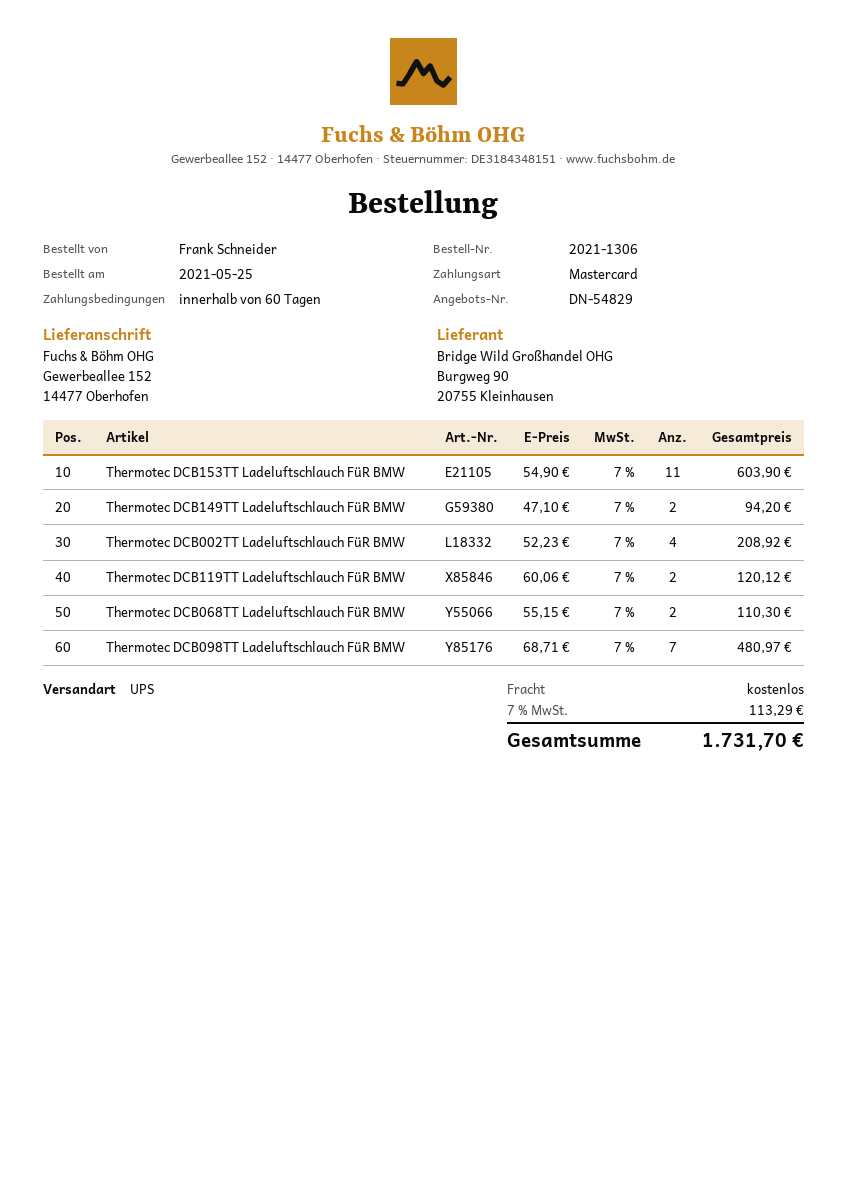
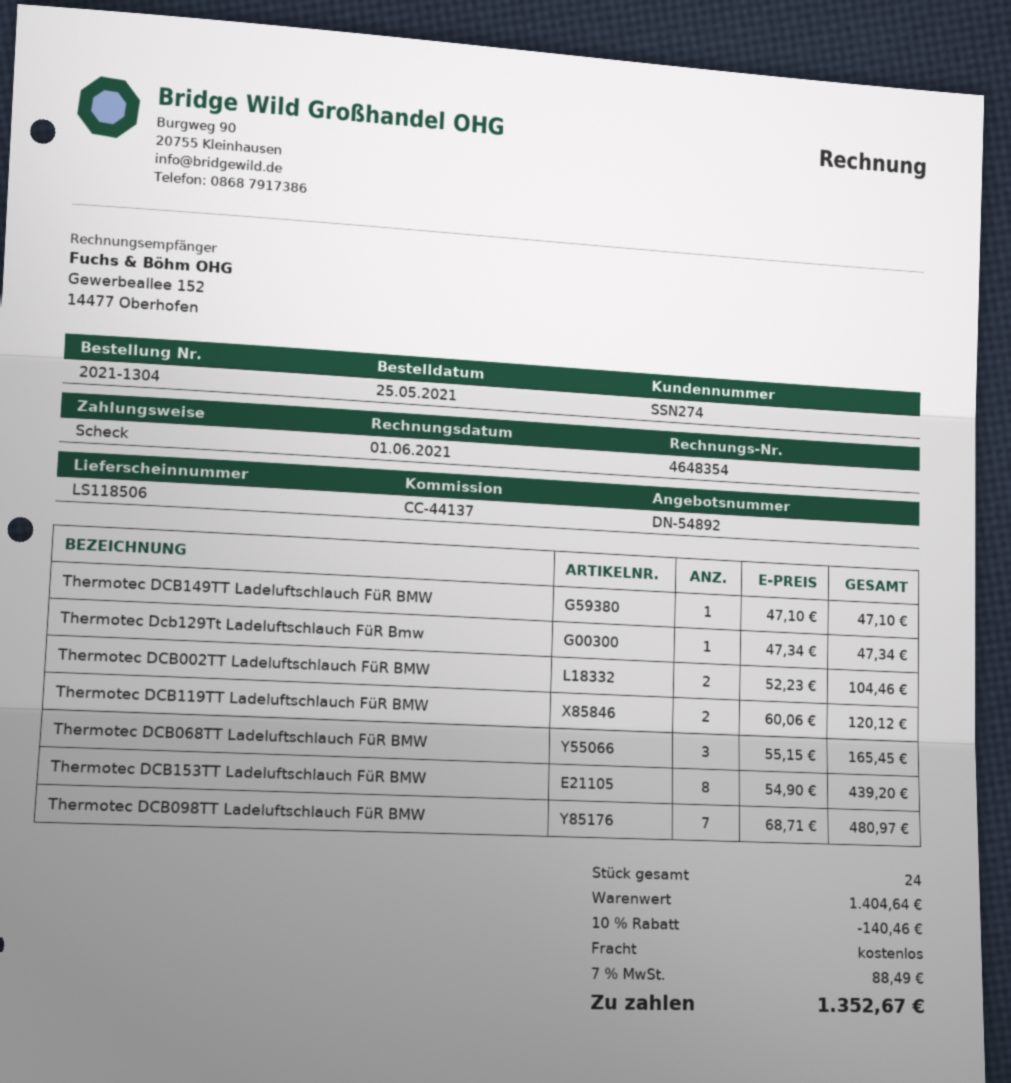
quote number: DN-54829 -> DN-54892
order number: 2021-1306 -> 2021-1304
payment method: Mastercard -> cheque
Thermotec DCB153TT Ladeluftschlauch FüR BMW: 11 x 54.90 = 603.90 -> 8 x 54.90 = 439.20
Thermotec DCB149TT Ladeluftschlauch FüR BMW: 2 x 47.10 = 94.20 -> 1 x 47.10 = 47.10
Thermotec DCB002TT Ladeluftschlauch FüR BMW: 4 x 52.23 = 208.92 -> 2 x 52.23 = 104.46
Thermotec DCB068TT Ladeluftschlauch FüR BMW: 2 x 55.15 = 110.30 -> 3 x 55.15 = 165.45
Thermotec Dcb129Tt Ladeluftschlauch FüR Bmw: none -> 1 x 47.34 = 47.34
discount: none -> 10% = 140.46
tax: 7% = 113.29 -> 7% = 88.49
total: 1731.70 -> 1352.67

